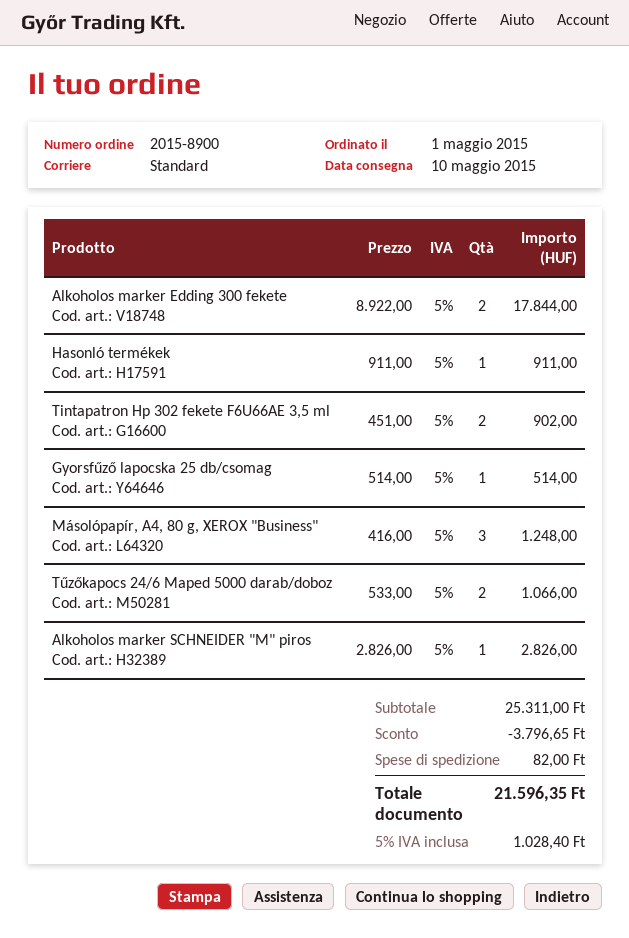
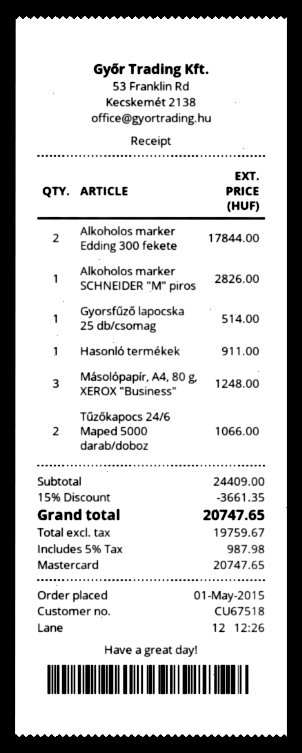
Tintapatron Hp 302 fekete F6U66AE 3,5 ml: 2 for 902.00 -> none
subtotal: 25311.00 -> 24409.00
discount: 3796.65 -> 3661.35
shipping: 82.00 -> none
tax: 5% = 1028.40 -> 5% = 987.98
total: 21596.35 -> 20747.65

